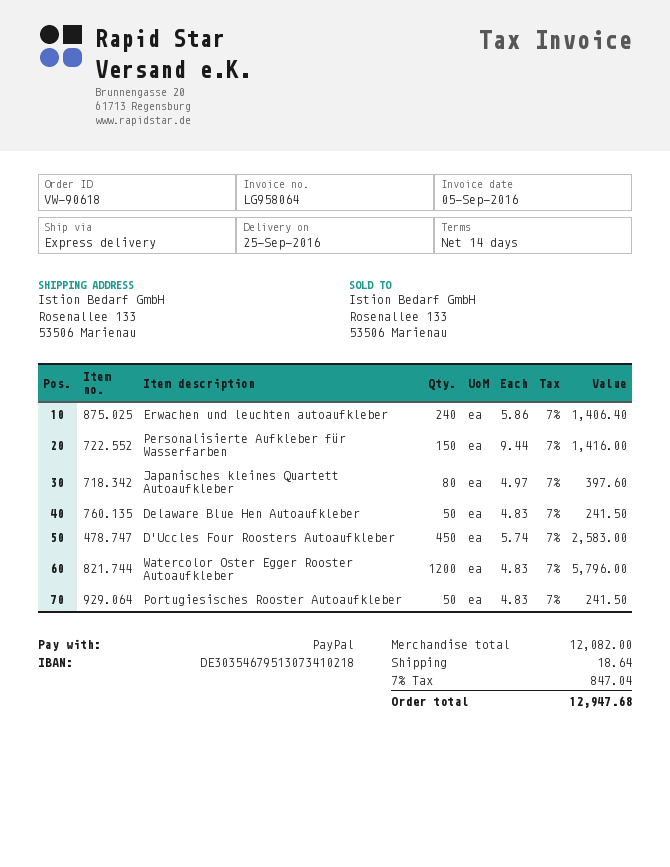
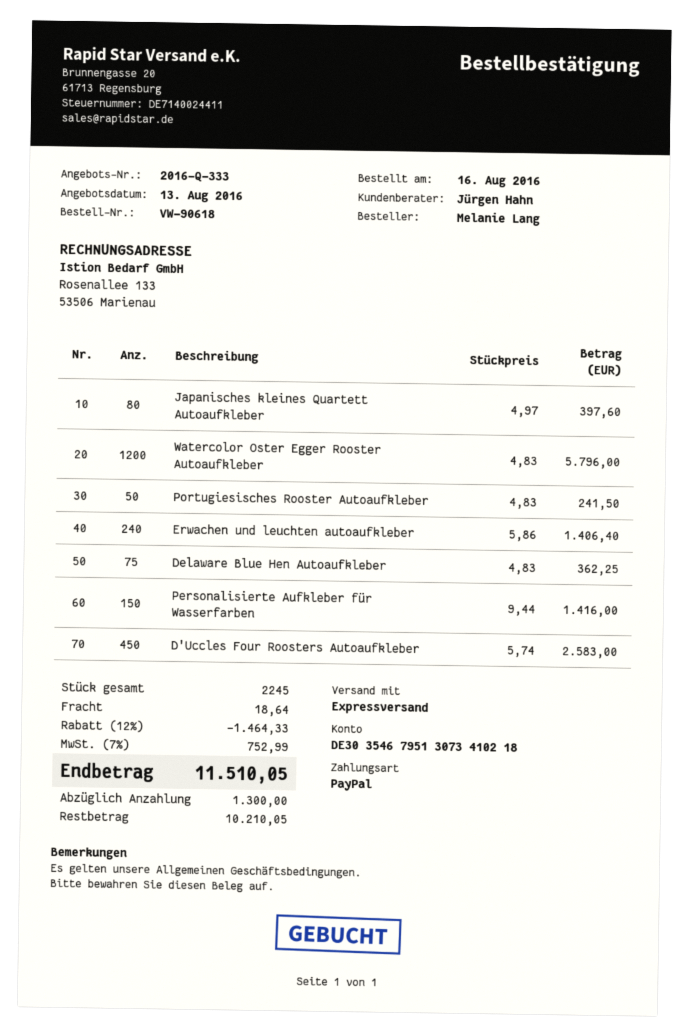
Delaware Blue Hen Autoaufkleber: 50 x 4.83 = 241.50 -> 75 x 4.83 = 362.25
discount: none -> 12% = 1464.33
tax: 7% = 847.04 -> 7% = 752.99
total: 12947.68 -> 11510.05

